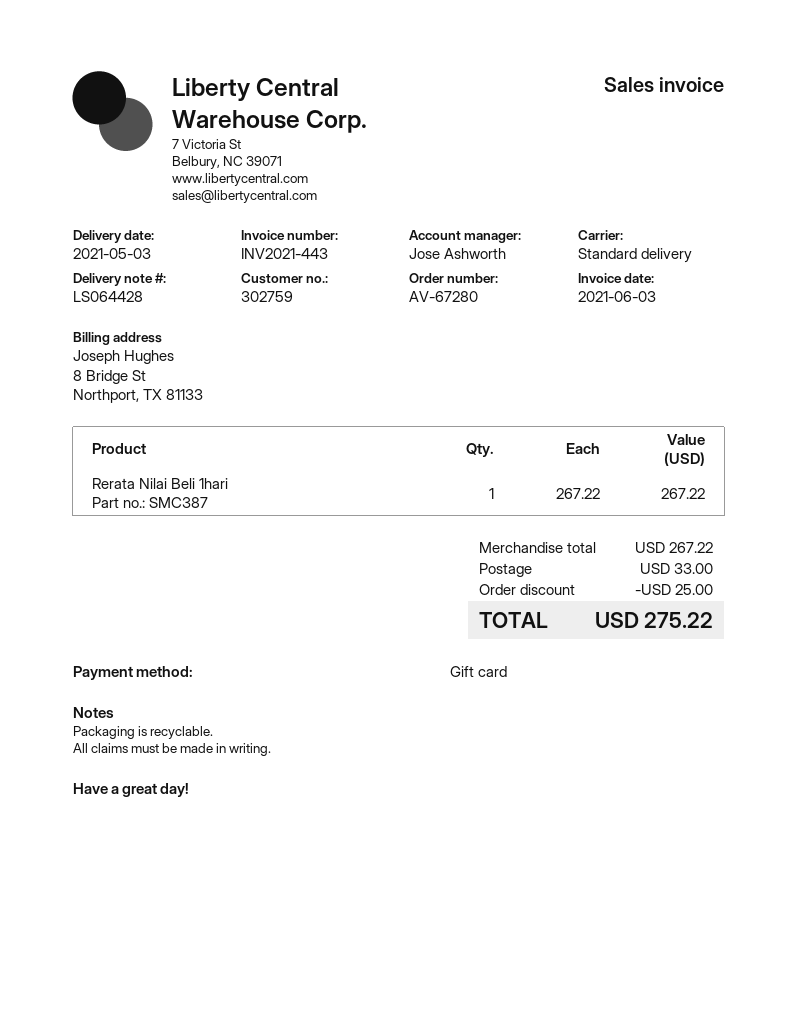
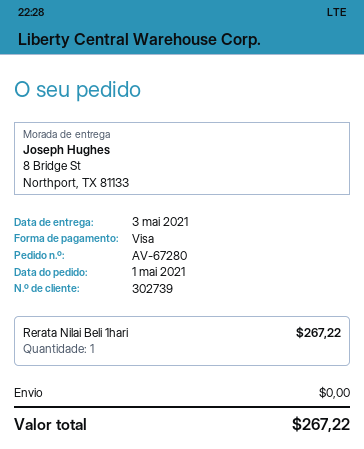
customer number: 302759 -> 302739
payment method: gift card -> Visa
discount: 25.00 -> none
shipping: 33.00 -> 0.00
total: 275.22 -> 267.22

